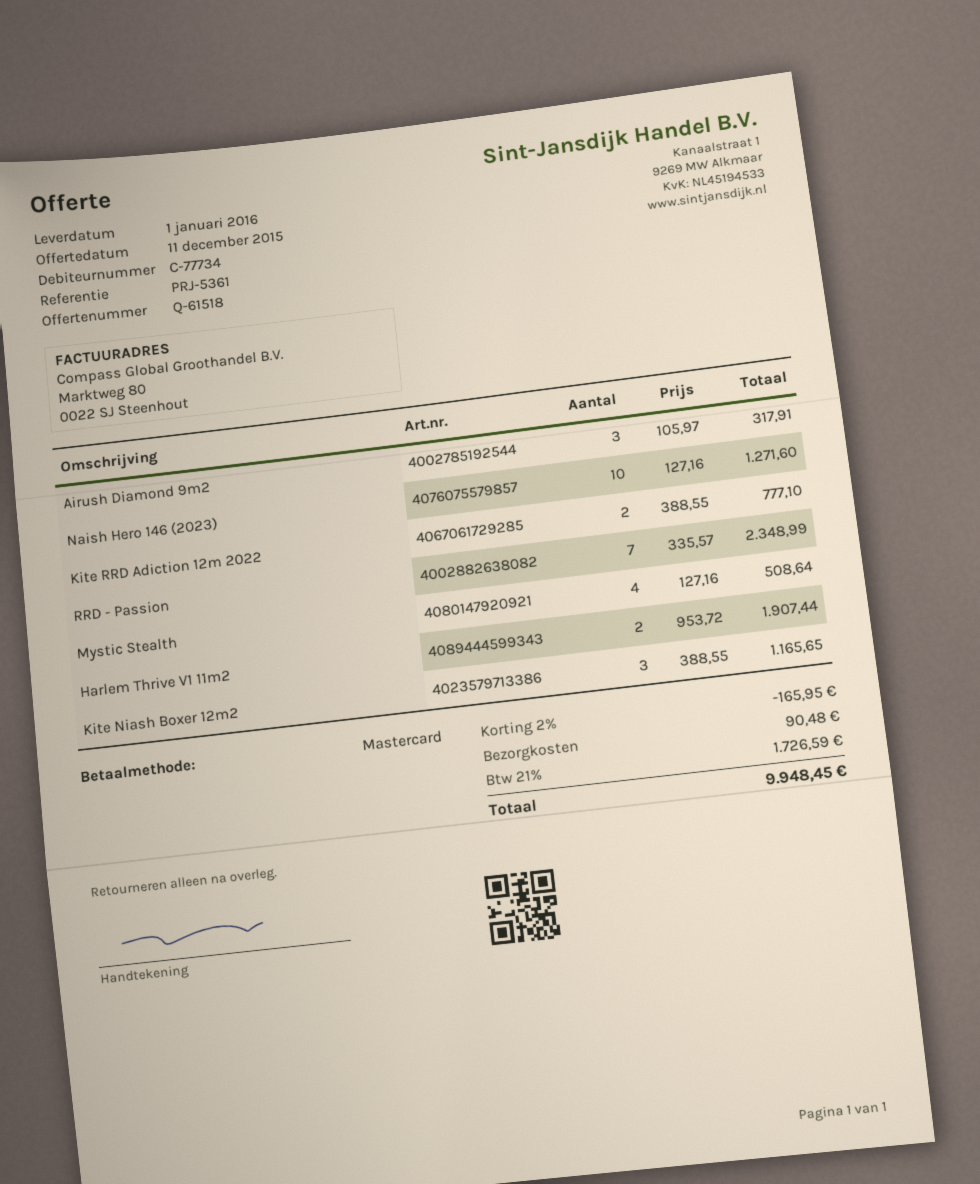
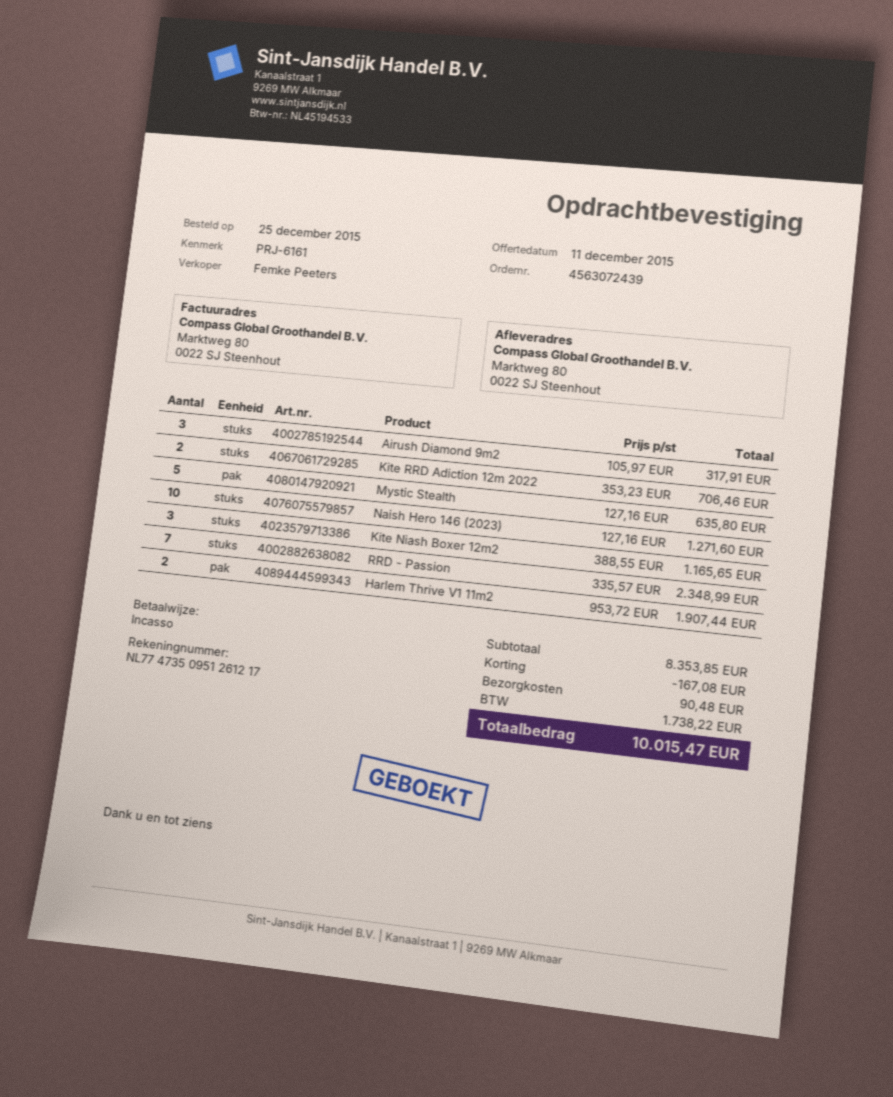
reference: PRJ-5361 -> PRJ-6161
payment method: Mastercard -> direct debit
Kite RRD Adiction 12m 2022: 2 x 388.55 = 777.10 -> 2 x 353.23 = 706.46
Mystic Stealth: 4 x 127.16 = 508.64 -> 5 x 127.16 = 635.80
discount: 165.95 -> 167.08
tax: 1726.59 -> 1738.22
total: 9948.45 -> 10015.47

